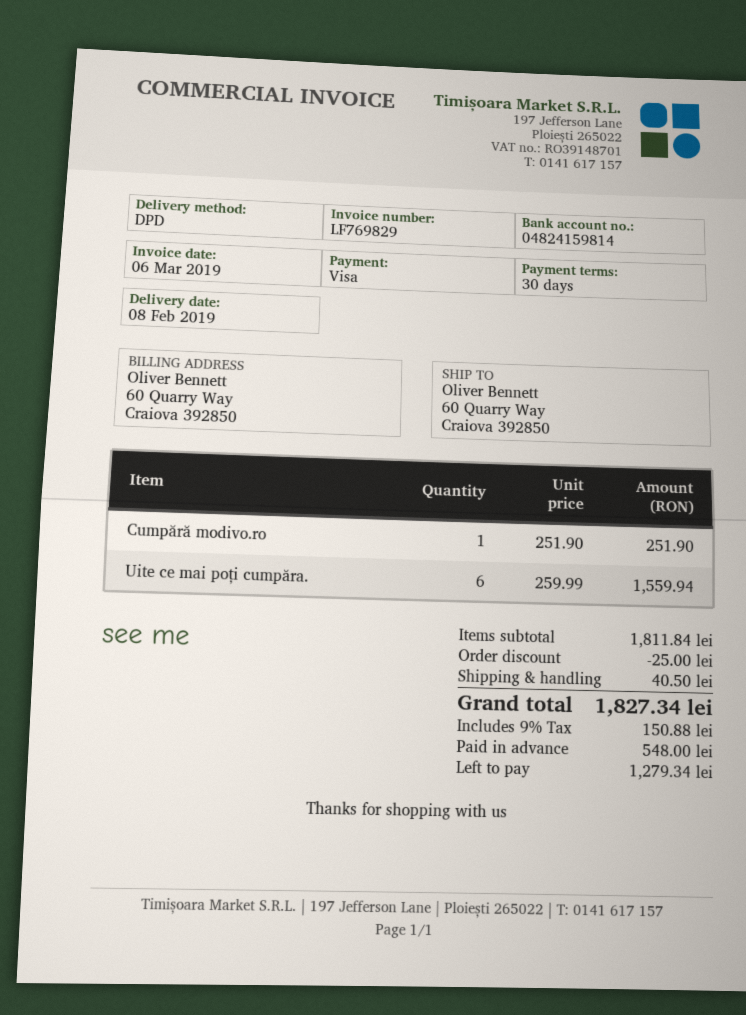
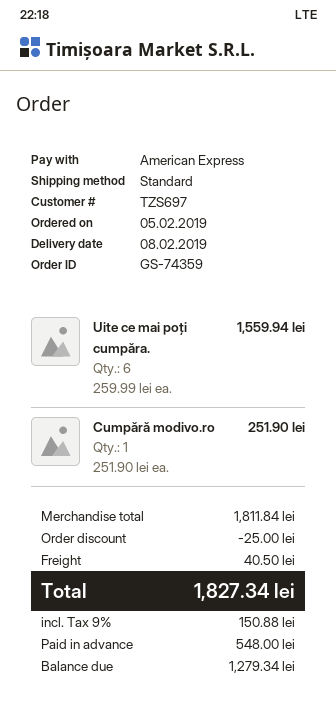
payment method: Visa -> American Express
shipping method: DPD -> standard

